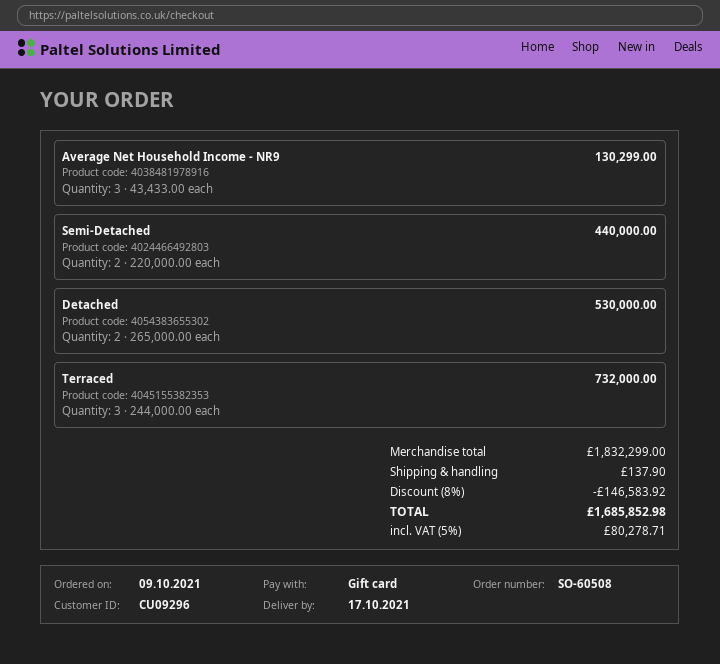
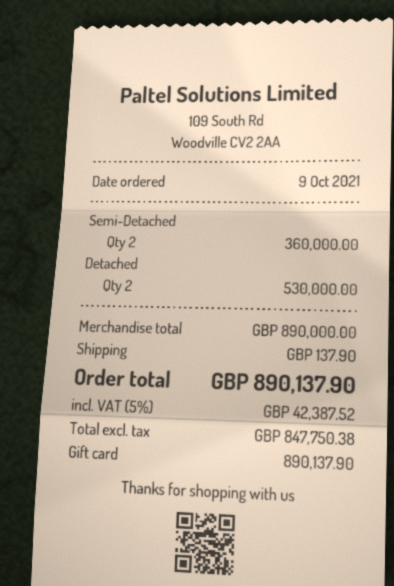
Average Net Household Income - NR9: 3 for 130299.00 -> none
Semi-Detached: 2 for 440000.00 -> 2 for 360000.00
Terraced: 3 for 732000.00 -> none
subtotal: 1832299.00 -> 890000.00
discount: 8% = 146583.92 -> none
tax: 5% = 80278.71 -> 5% = 42387.52
total: 1685852.98 -> 890137.90

